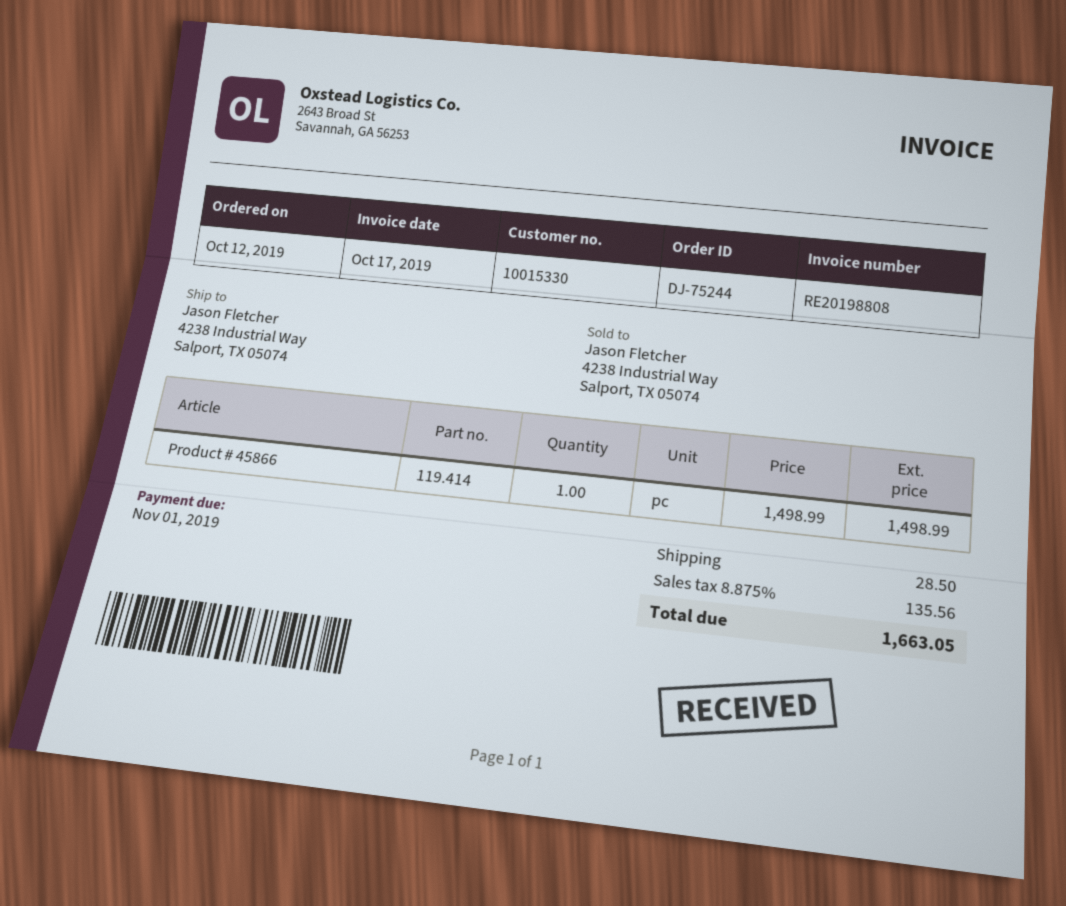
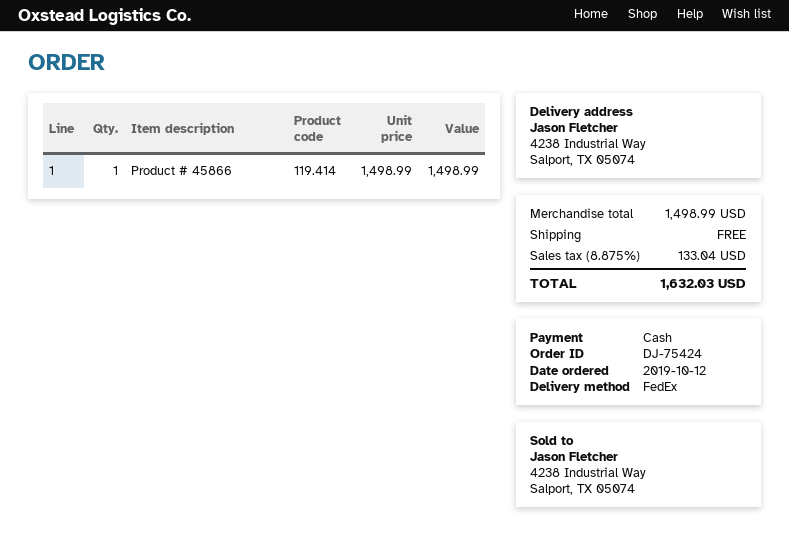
order number: DJ-75244 -> DJ-75424
shipping: 28.50 -> 0.00
tax: 8.875% = 135.56 -> 8.875% = 133.04
total: 1663.05 -> 1632.03

